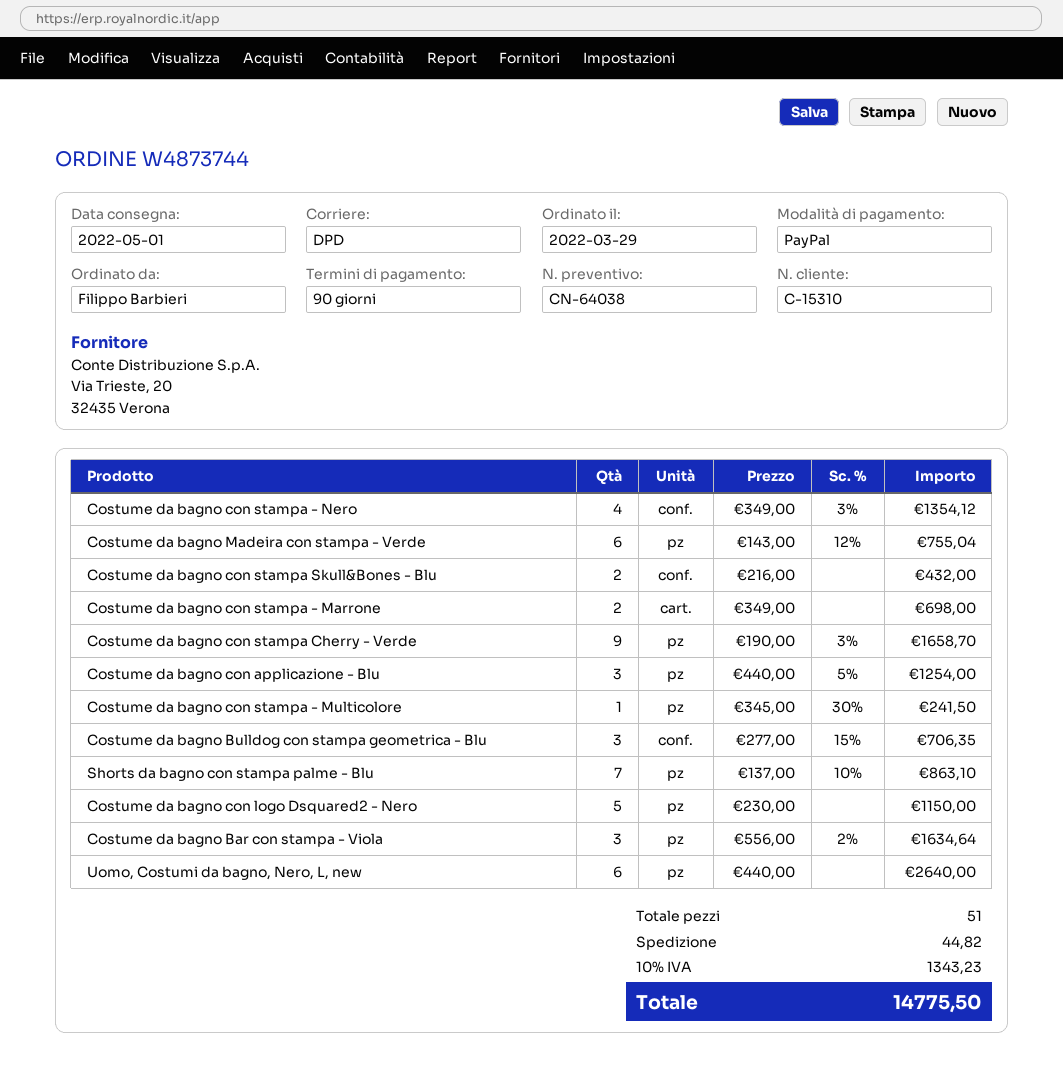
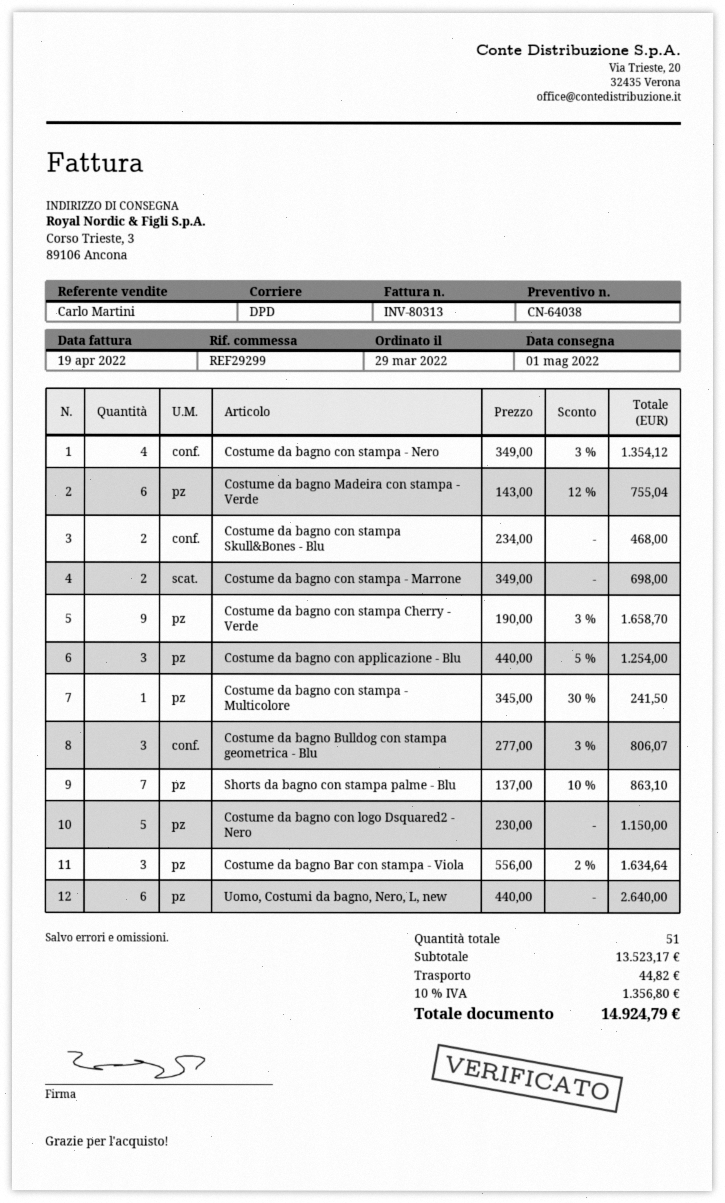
Costume da bagno con stampa Skull&Bones - Blu: 2 x 216.00 = 432.00 -> 2 x 234.00 = 468.00
Costume da bagno Bulldog con stampa geometrica - Blu: 3 x 277.00 - 15% = 706.35 -> 3 x 277.00 - 3% = 806.07
tax: 10% = 1343.23 -> 10% = 1356.80
total: 14775.50 -> 14924.79

